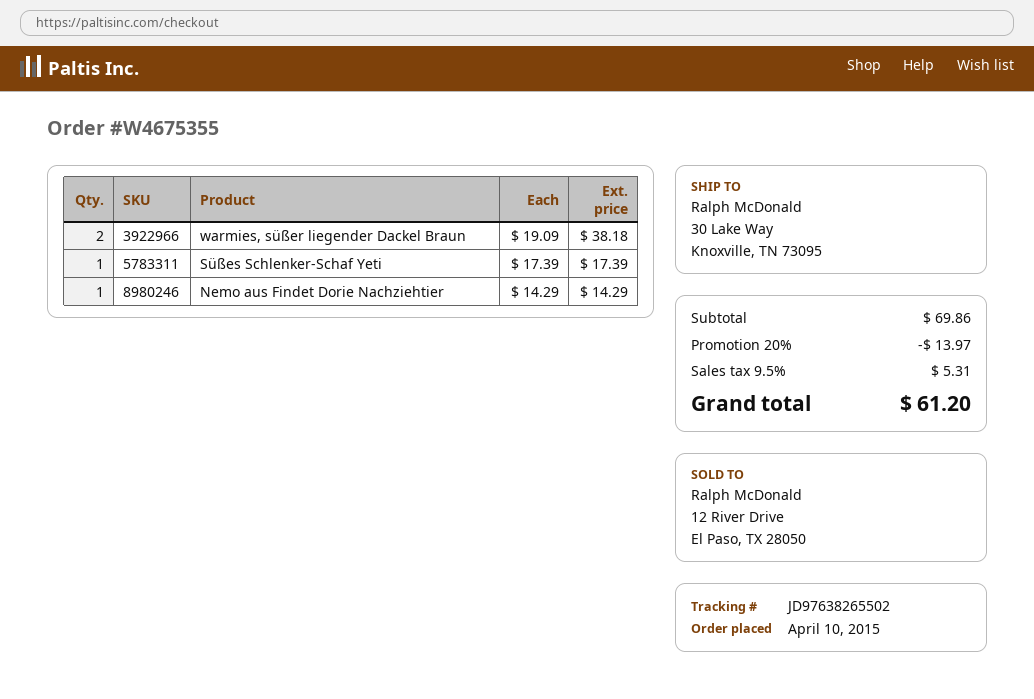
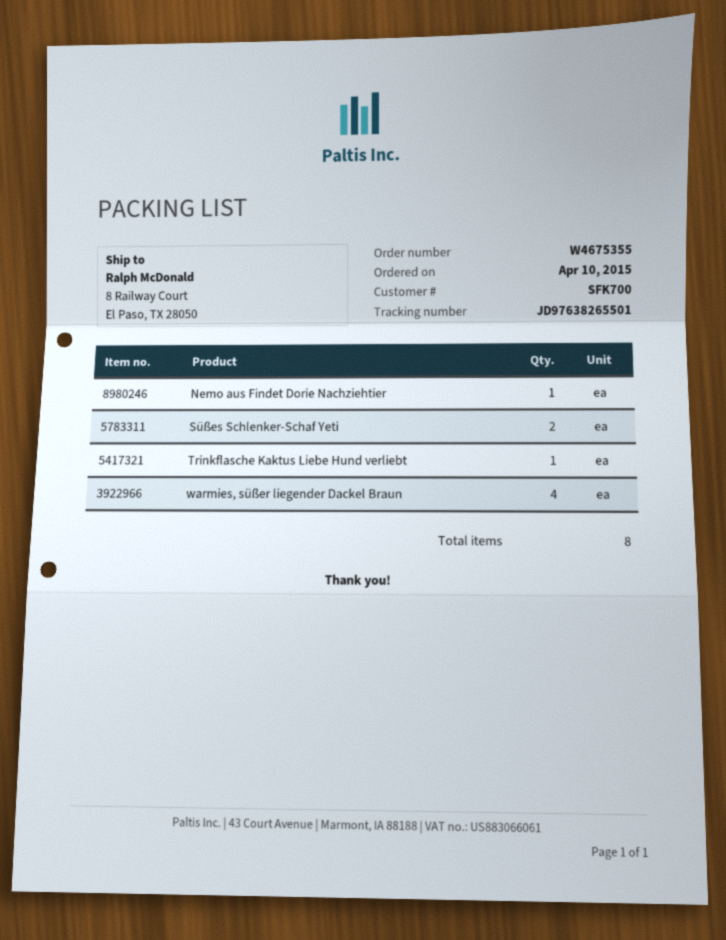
tracking number: JD97638265502 -> JD97638265501
ship to: 30 Lake Way, Knoxville, TN 73095 -> 8 Railway Court, El Paso, TX 28050
warmies, süßer liegender Dackel Braun: 2 -> 4
Süßes Schlenker-Schaf Yeti: 1 -> 2
Trinkflasche Kaktus Liebe Hund verliebt: none -> 1

